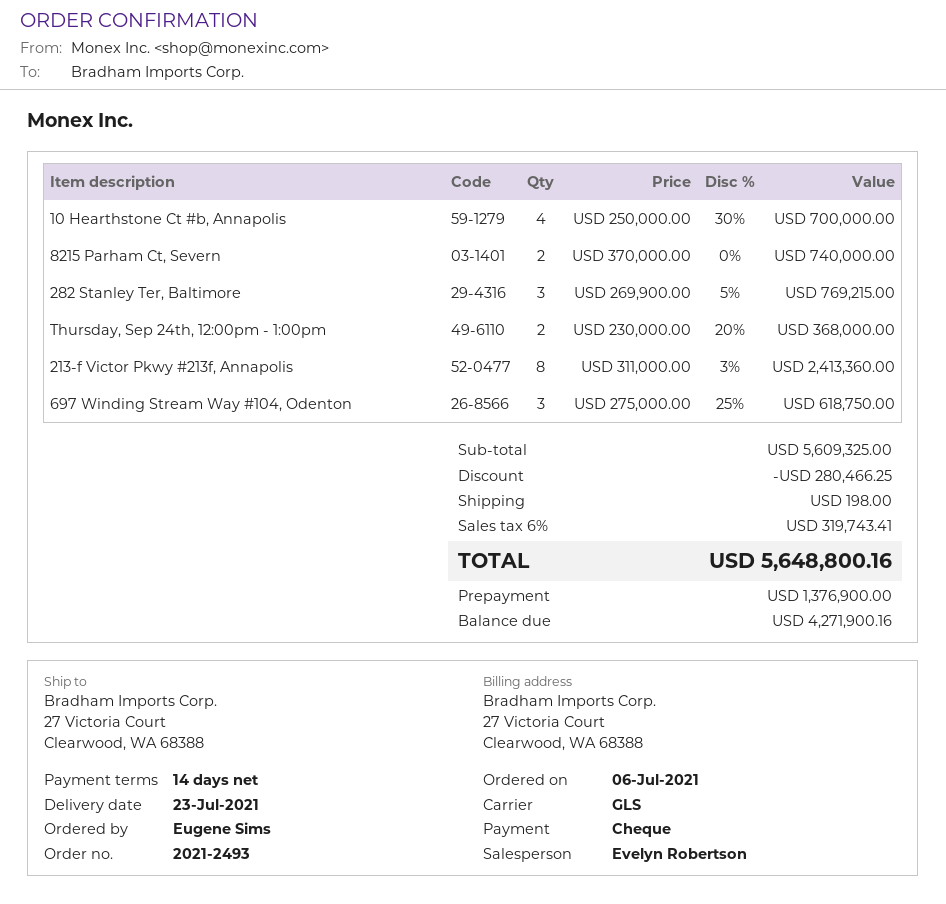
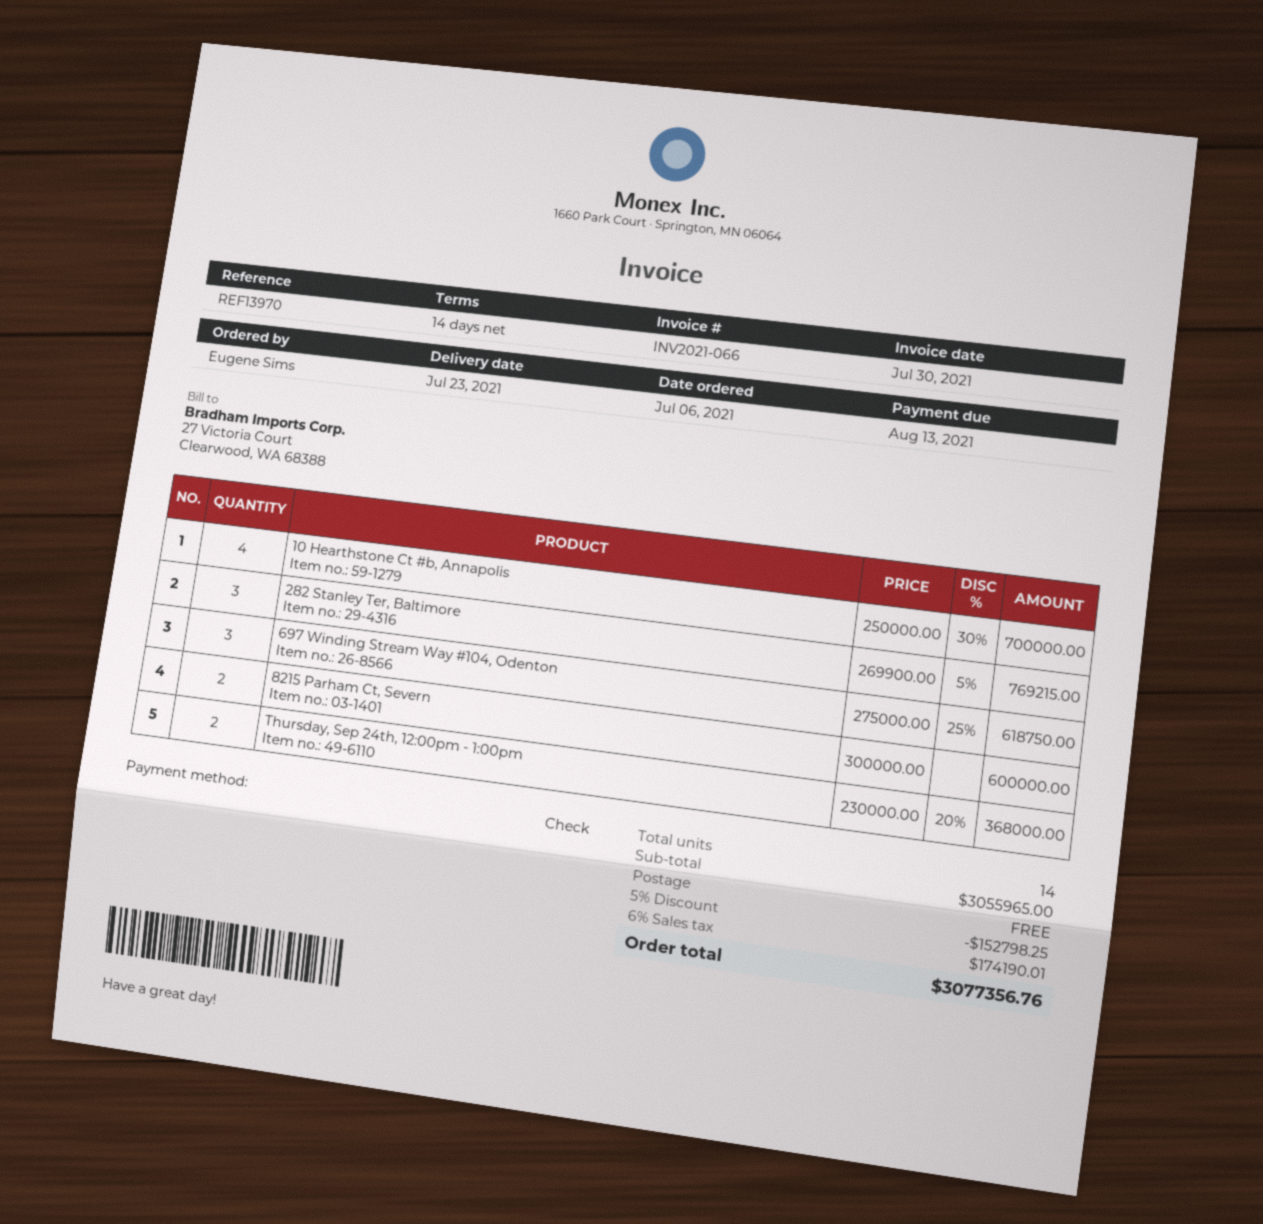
8215 Parham Ct, Severn: 2 x 370000.00 = 740000.00 -> 2 x 300000.00 = 600000.00
213-f Victor Pkwy #213f, Annapolis: 8 x 311000.00 - 3% = 2413360.00 -> none
subtotal: 5609325.00 -> 3055965.00
discount: 280466.25 -> 152798.25
shipping: 198.00 -> 0.00
tax: 6% = 319743.41 -> 6% = 174190.01
total: 5648800.16 -> 3077356.76

